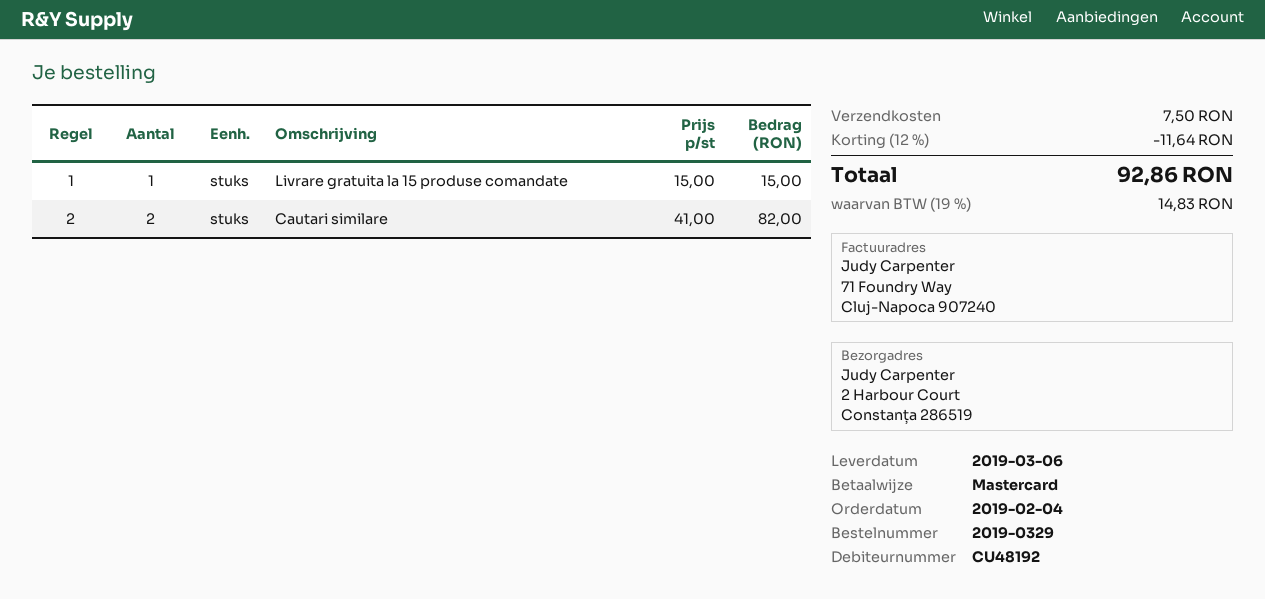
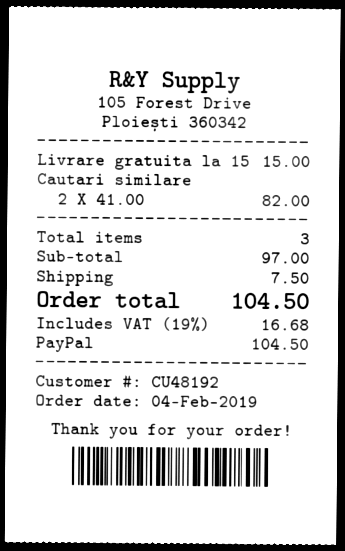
payment method: Mastercard -> PayPal
discount: 12% = 11.64 -> none
tax: 19% = 14.83 -> 19% = 16.68
total: 92.86 -> 104.50

